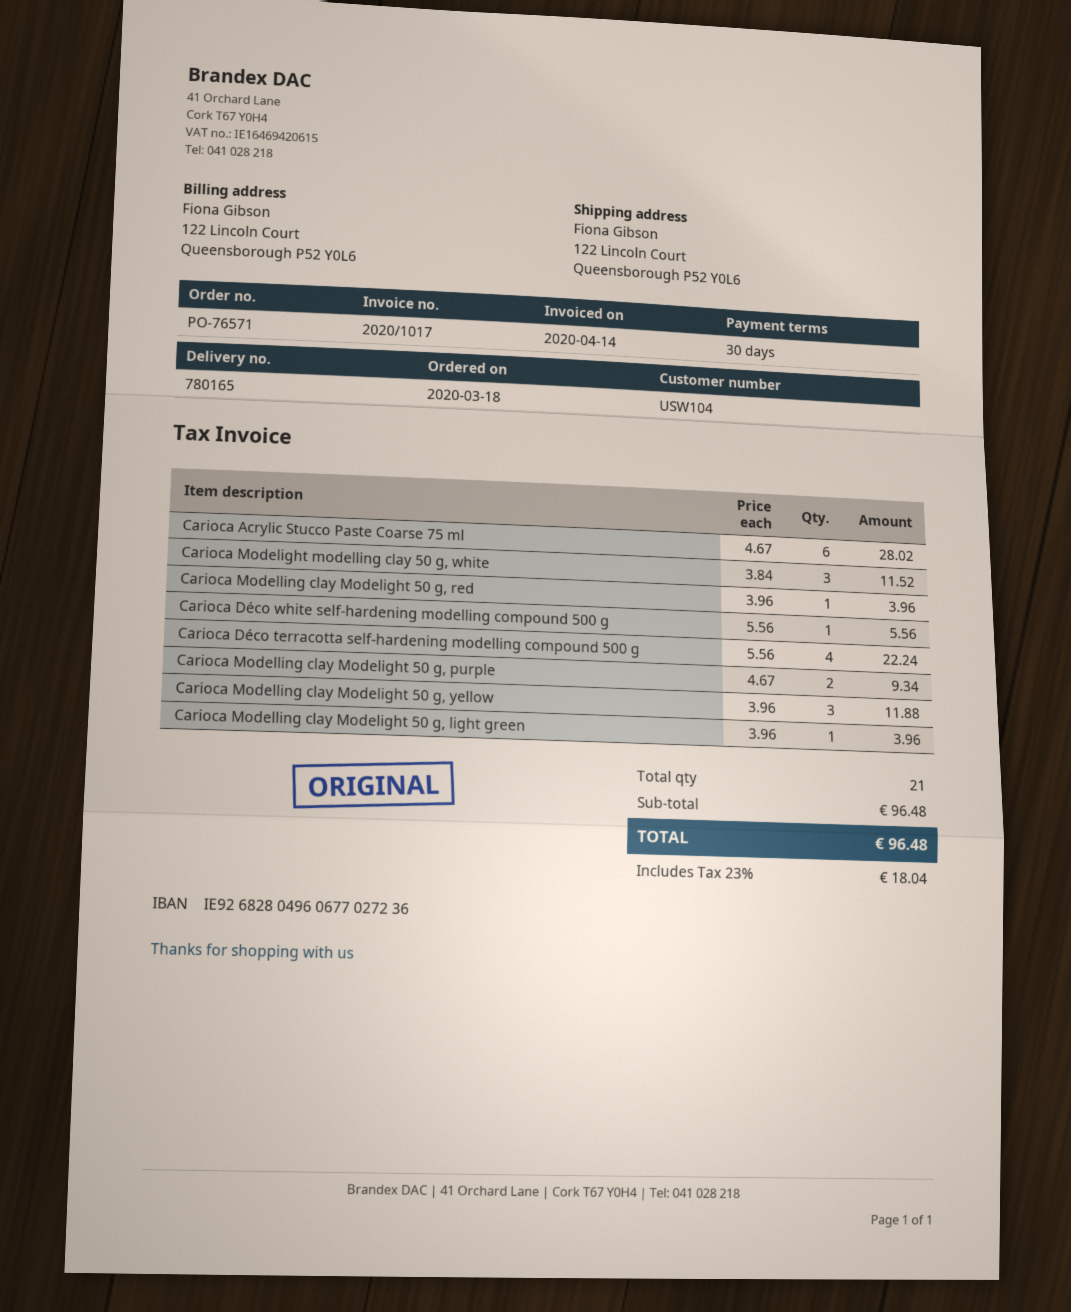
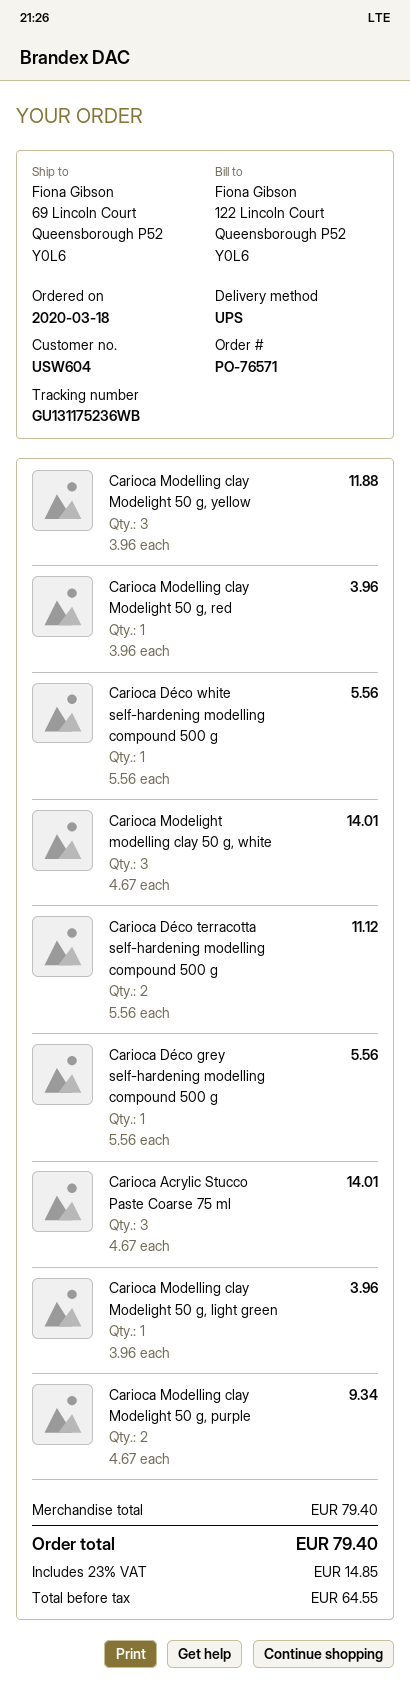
customer number: USW104 -> USW604
ship to: 122 Lincoln Court, Queensborough P52 Y0L6 -> 69 Lincoln Court, Queensborough P52 Y0L6
Carioca Acrylic Stucco Paste Coarse 75 ml: 6 x 4.67 = 28.02 -> 3 x 4.67 = 14.01
Carioca Modelight modelling clay 50 g, white: 3 x 3.84 = 11.52 -> 3 x 4.67 = 14.01
Carioca Déco terracotta self-hardening modelling compound 500 g: 4 x 5.56 = 22.24 -> 2 x 5.56 = 11.12
Carioca Déco grey self-hardening modelling compound 500 g: none -> 1 x 5.56 = 5.56
subtotal: 96.48 -> 79.40
tax: 23% = 18.04 -> 23% = 14.85
total: 96.48 -> 79.40

